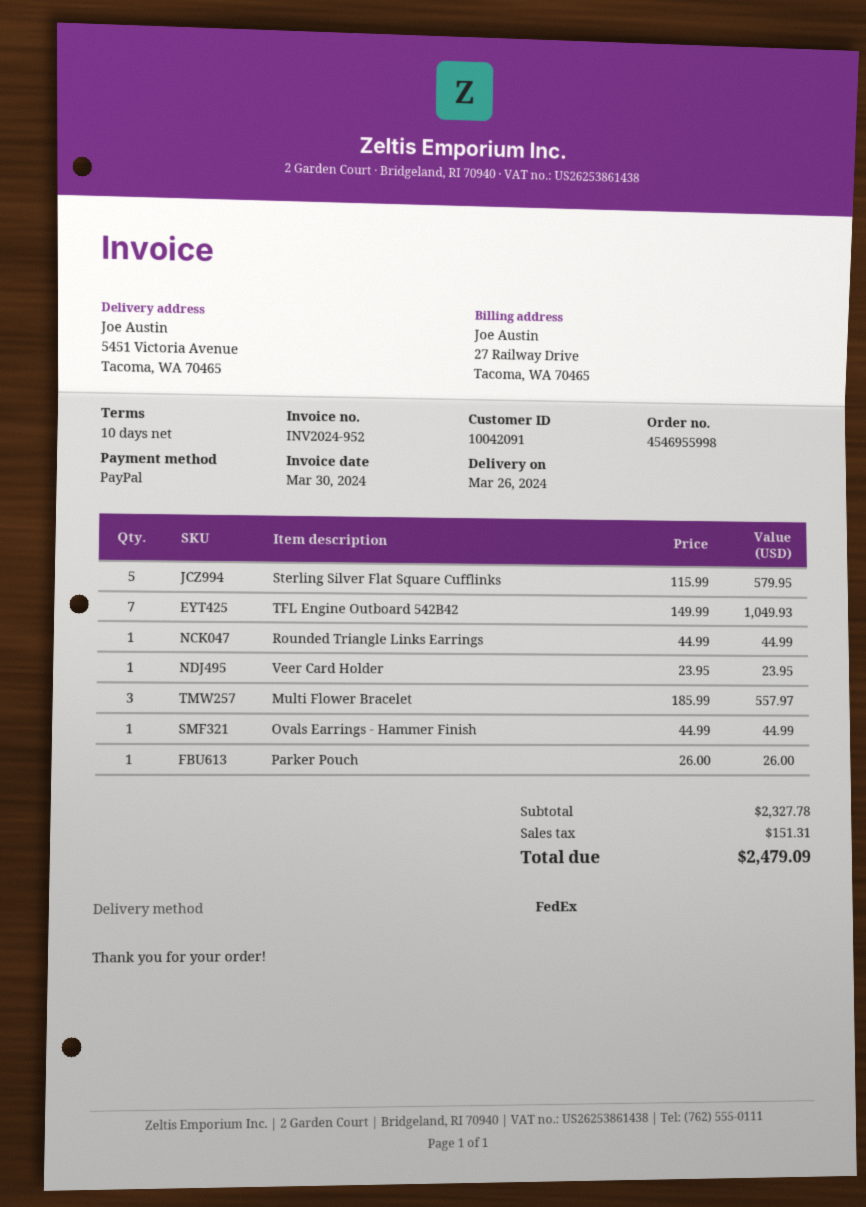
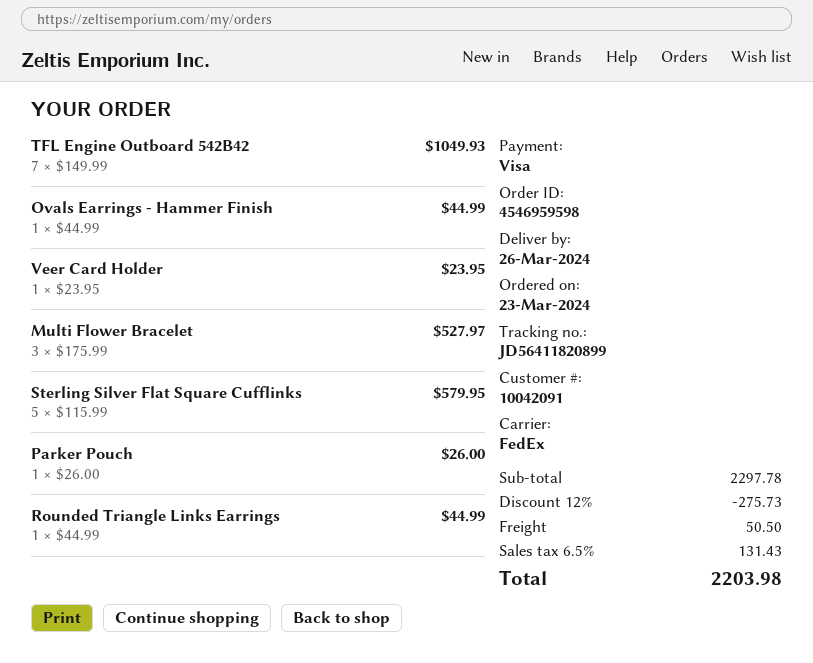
order number: 4546955998 -> 4546959598
payment method: PayPal -> Visa
Multi Flower Bracelet: 3 x 185.99 = 557.97 -> 3 x 175.99 = 527.97
subtotal: 2327.78 -> 2297.78
discount: none -> 12% = 275.73
shipping: none -> 50.50
tax: 151.31 -> 131.43
total: 2479.09 -> 2203.98

